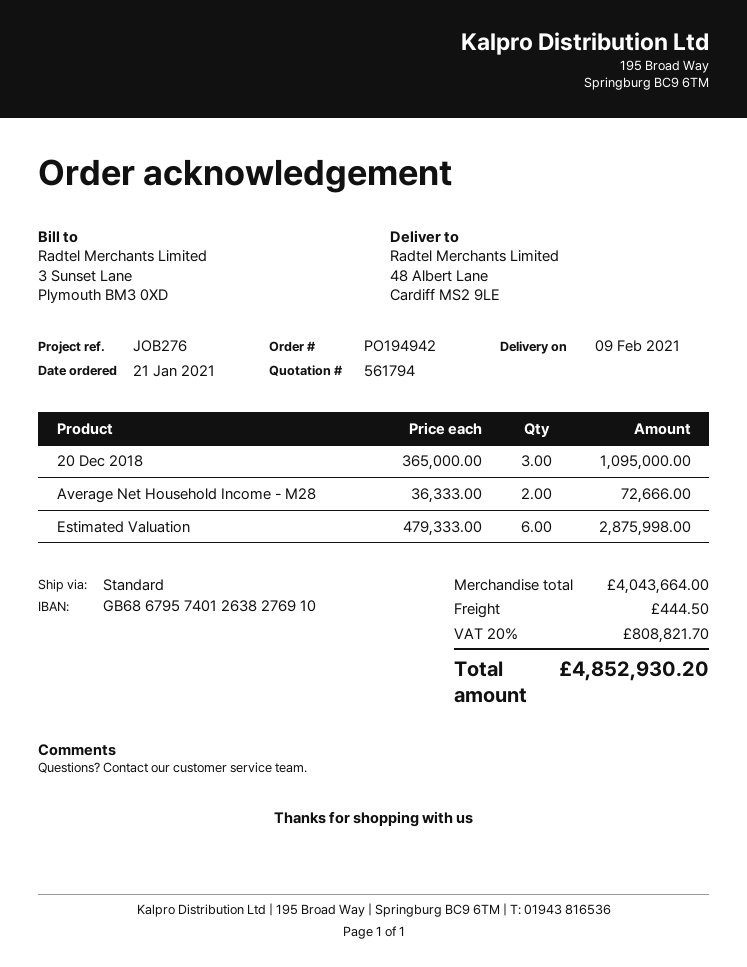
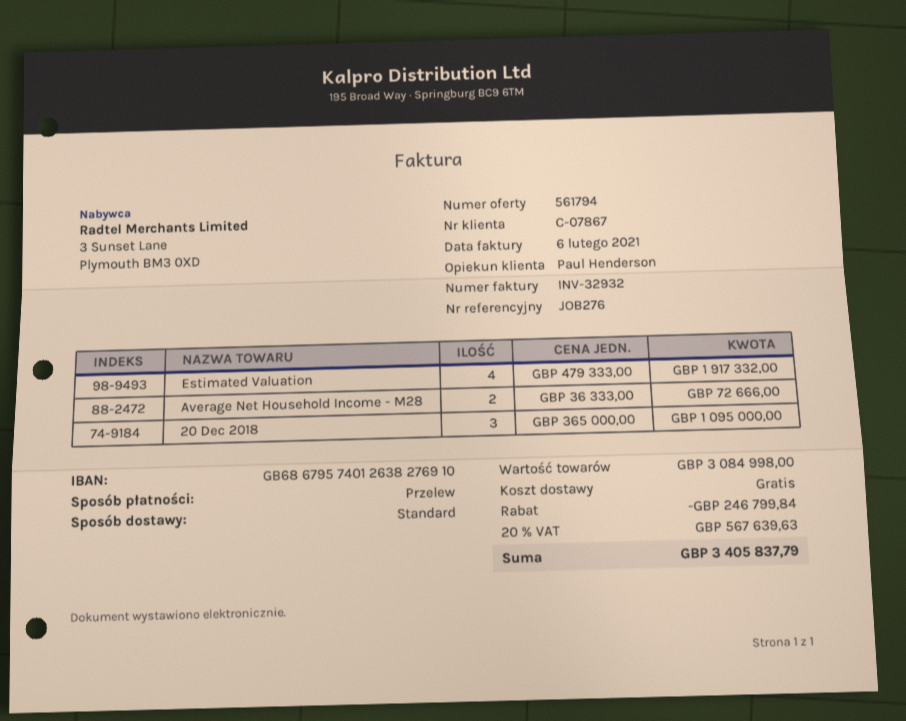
Estimated Valuation: 6 x 479333.00 = 2875998.00 -> 4 x 479333.00 = 1917332.00
subtotal: 4043664.00 -> 3084998.00
discount: none -> 246799.84
shipping: 444.50 -> 0.00
tax: 20% = 808821.70 -> 20% = 567639.63
total: 4852930.20 -> 3405837.79

